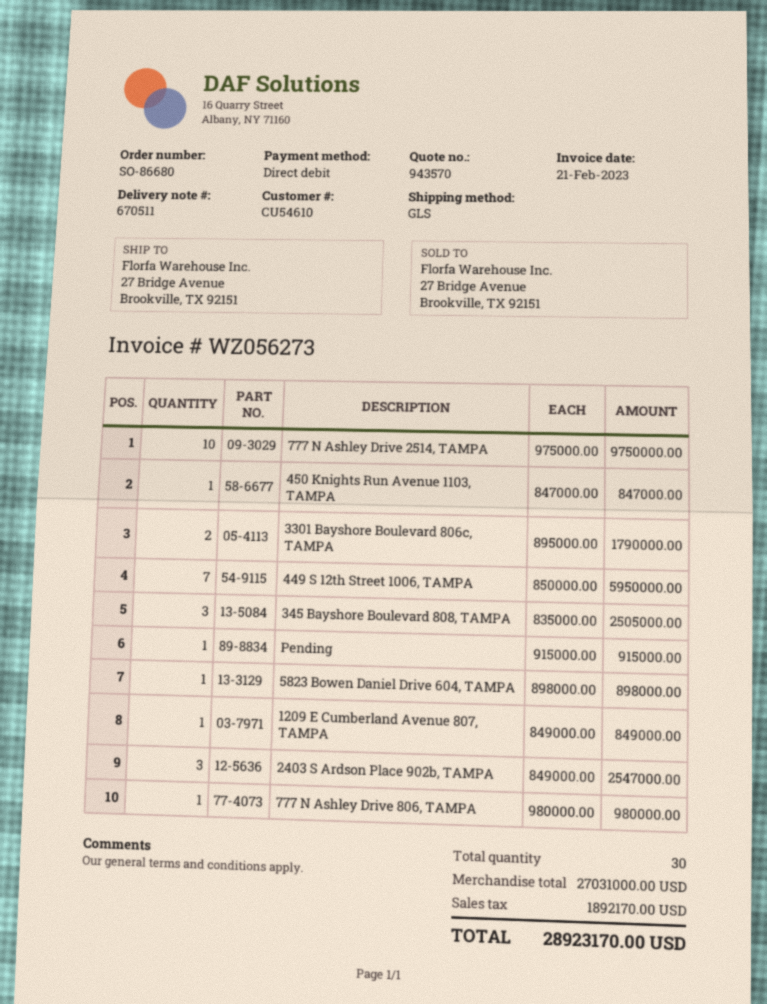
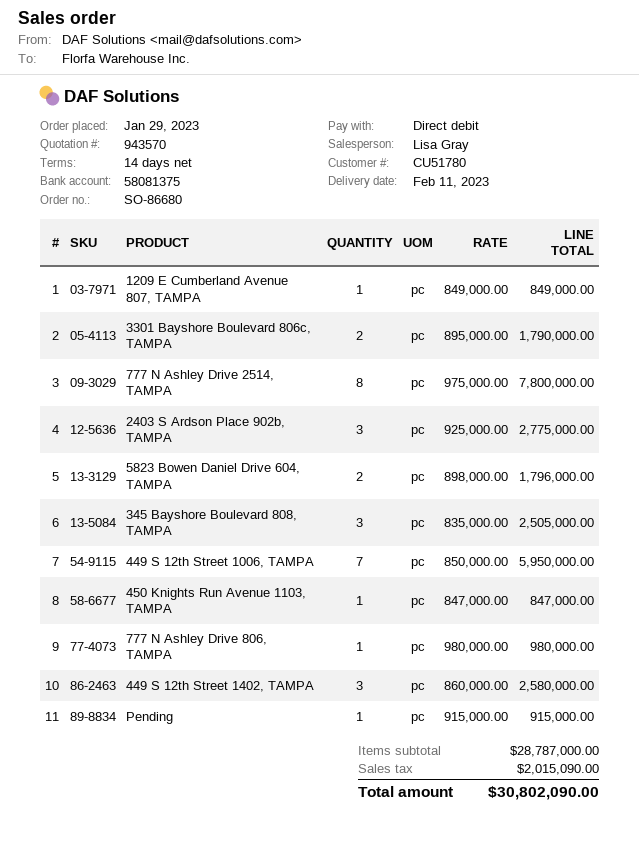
customer number: CU54610 -> CU51780
777 N Ashley Drive 2514, TAMPA: 10 x 975000.00 = 9750000.00 -> 8 x 975000.00 = 7800000.00
5823 Bowen Daniel Drive 604, TAMPA: 1 x 898000.00 = 898000.00 -> 2 x 898000.00 = 1796000.00
2403 S Ardson Place 902b, TAMPA: 3 x 849000.00 = 2547000.00 -> 3 x 925000.00 = 2775000.00
449 S 12th Street 1402, TAMPA: none -> 3 x 860000.00 = 2580000.00
subtotal: 27031000.00 -> 28787000.00
tax: 1892170.00 -> 2015090.00
total: 28923170.00 -> 30802090.00

